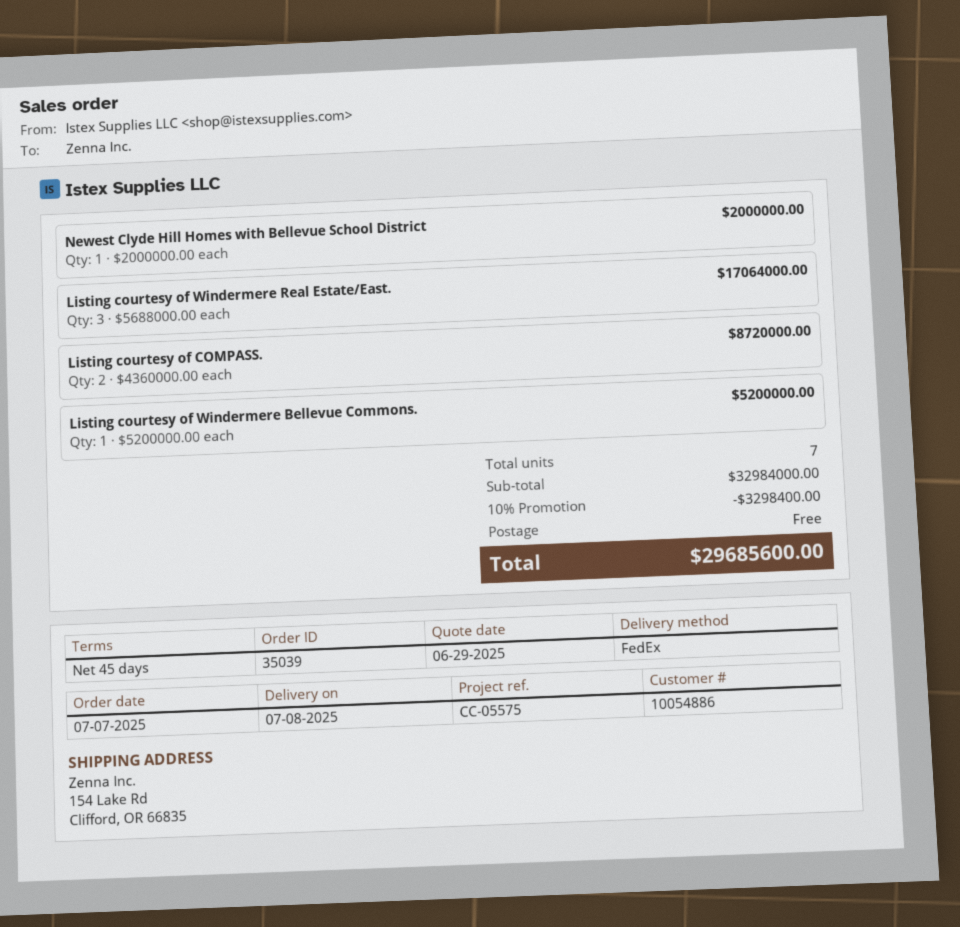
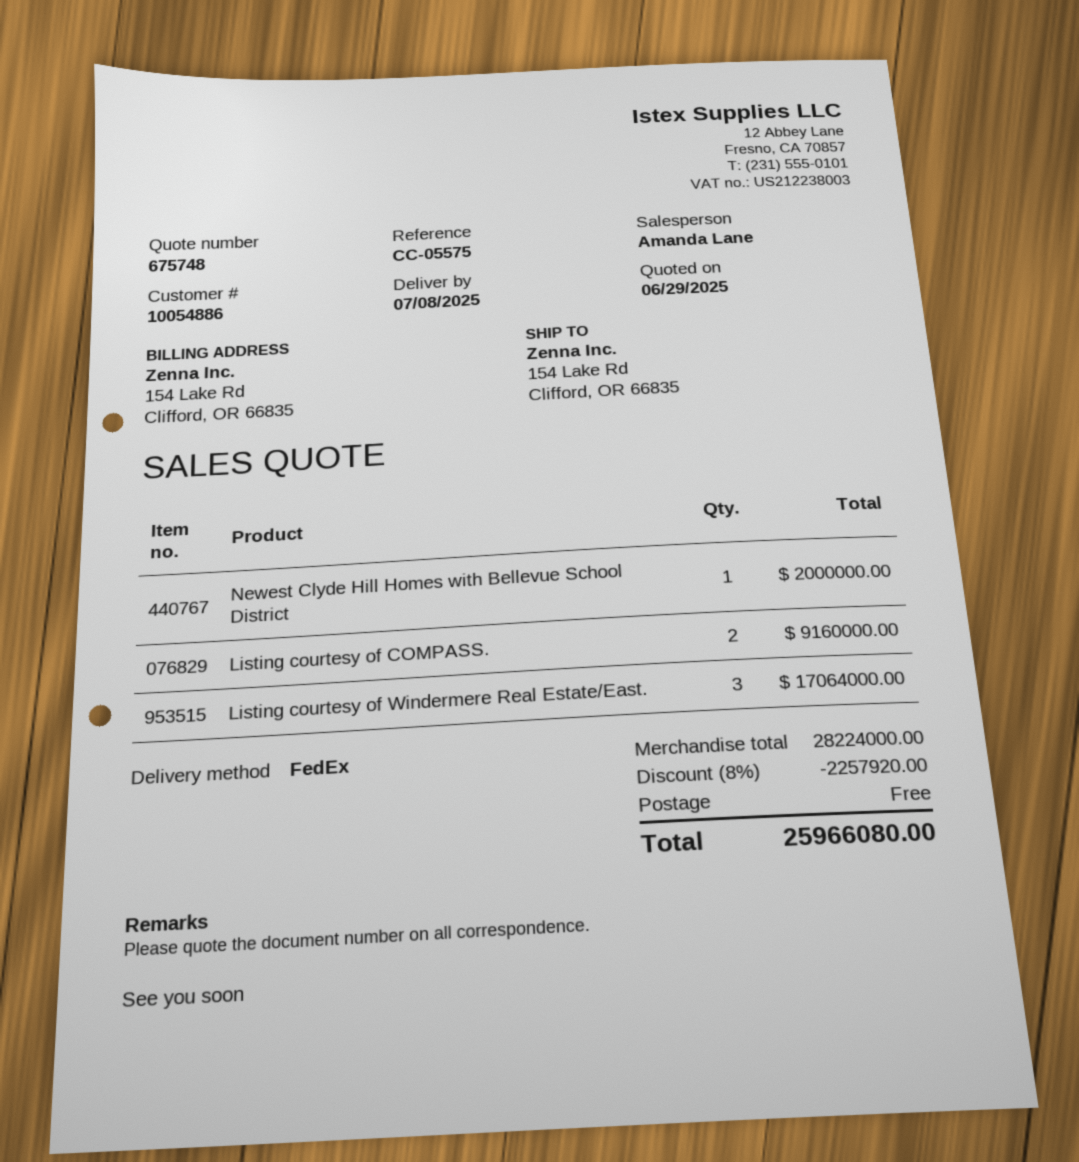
Listing courtesy of COMPASS.: 2 for 8720000.00 -> 2 for 9160000.00
Listing courtesy of Windermere Bellevue Commons.: 1 for 5200000.00 -> none
subtotal: 32984000.00 -> 28224000.00
discount: 10% = 3298400.00 -> 8% = 2257920.00
total: 29685600.00 -> 25966080.00

